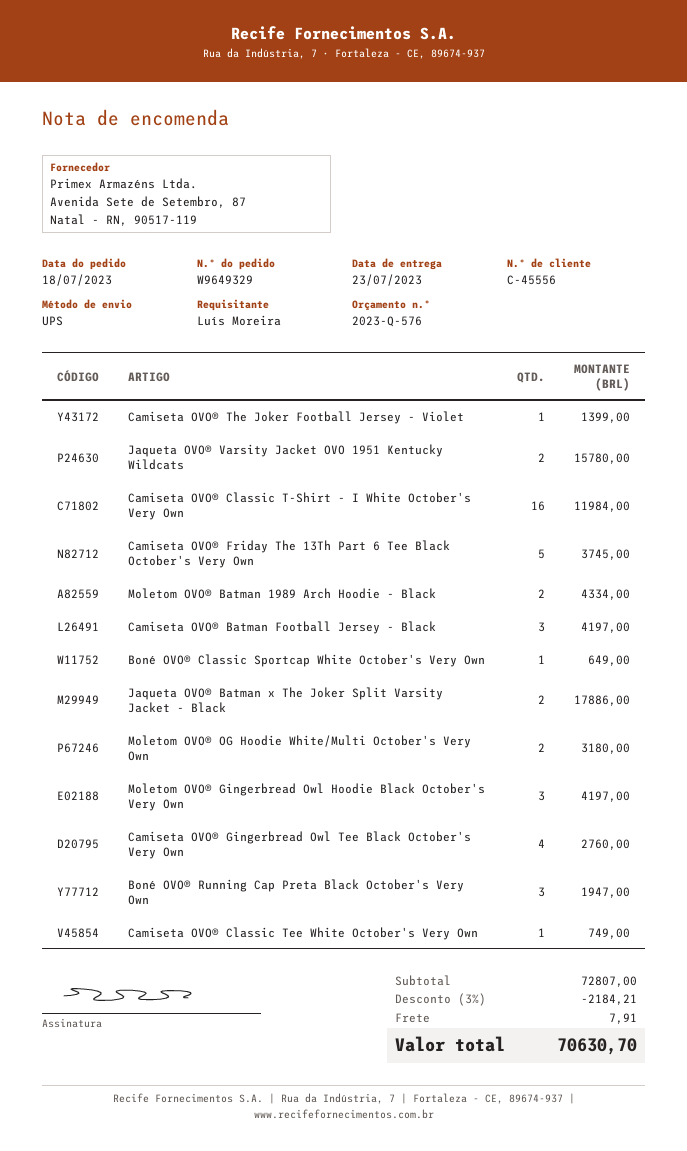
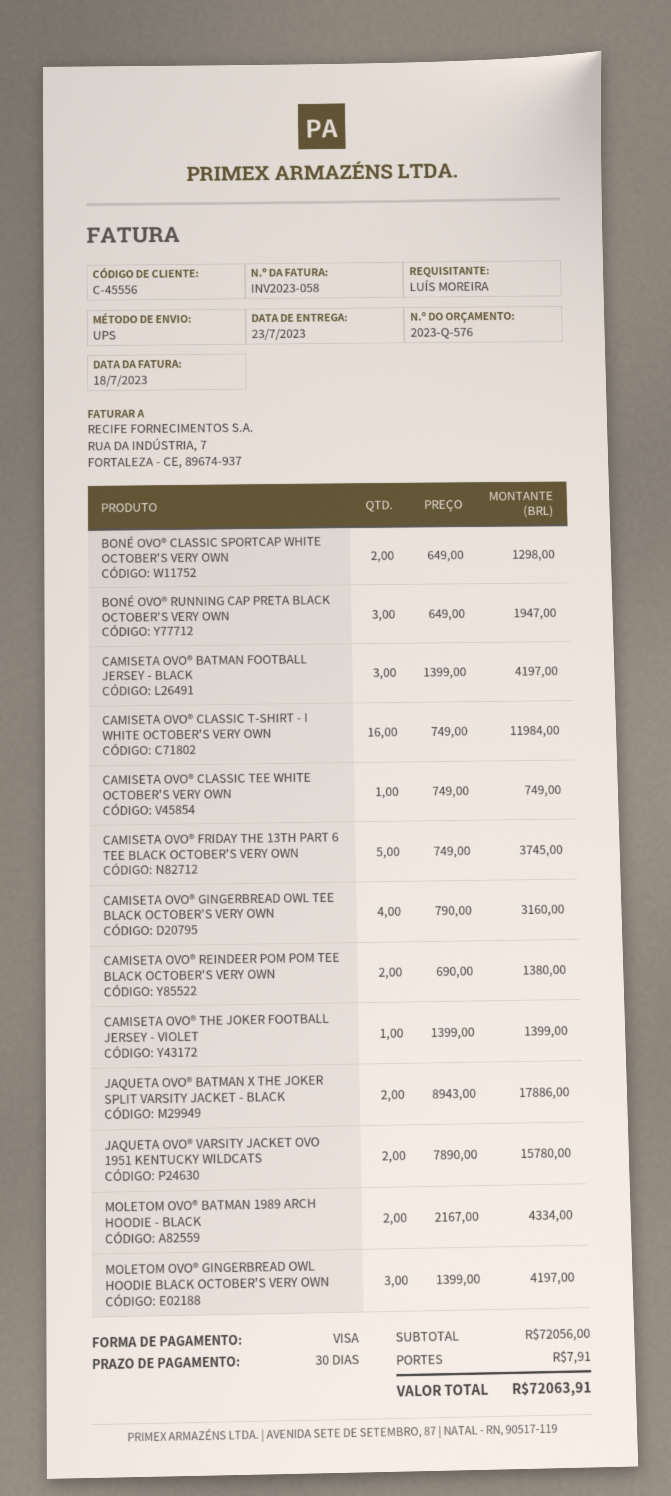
Boné OVO® Classic Sportcap White October's Very Own: 1 for 649.00 -> 2 for 1298.00
Moletom OVO® OG Hoodie White/Multi October's Very Own: 2 for 3180.00 -> none
Camiseta OVO® Gingerbread Owl Tee Black October's Very Own: 4 for 2760.00 -> 4 for 3160.00
CAMISETA OVO® REINDEER POM POM TEE BLACK OCTOBER'S VERY OWN: none -> 2 for 1380.00
subtotal: 72807.00 -> 72056.00
discount: 3% = 2184.21 -> none
total: 70630.70 -> 72063.91

